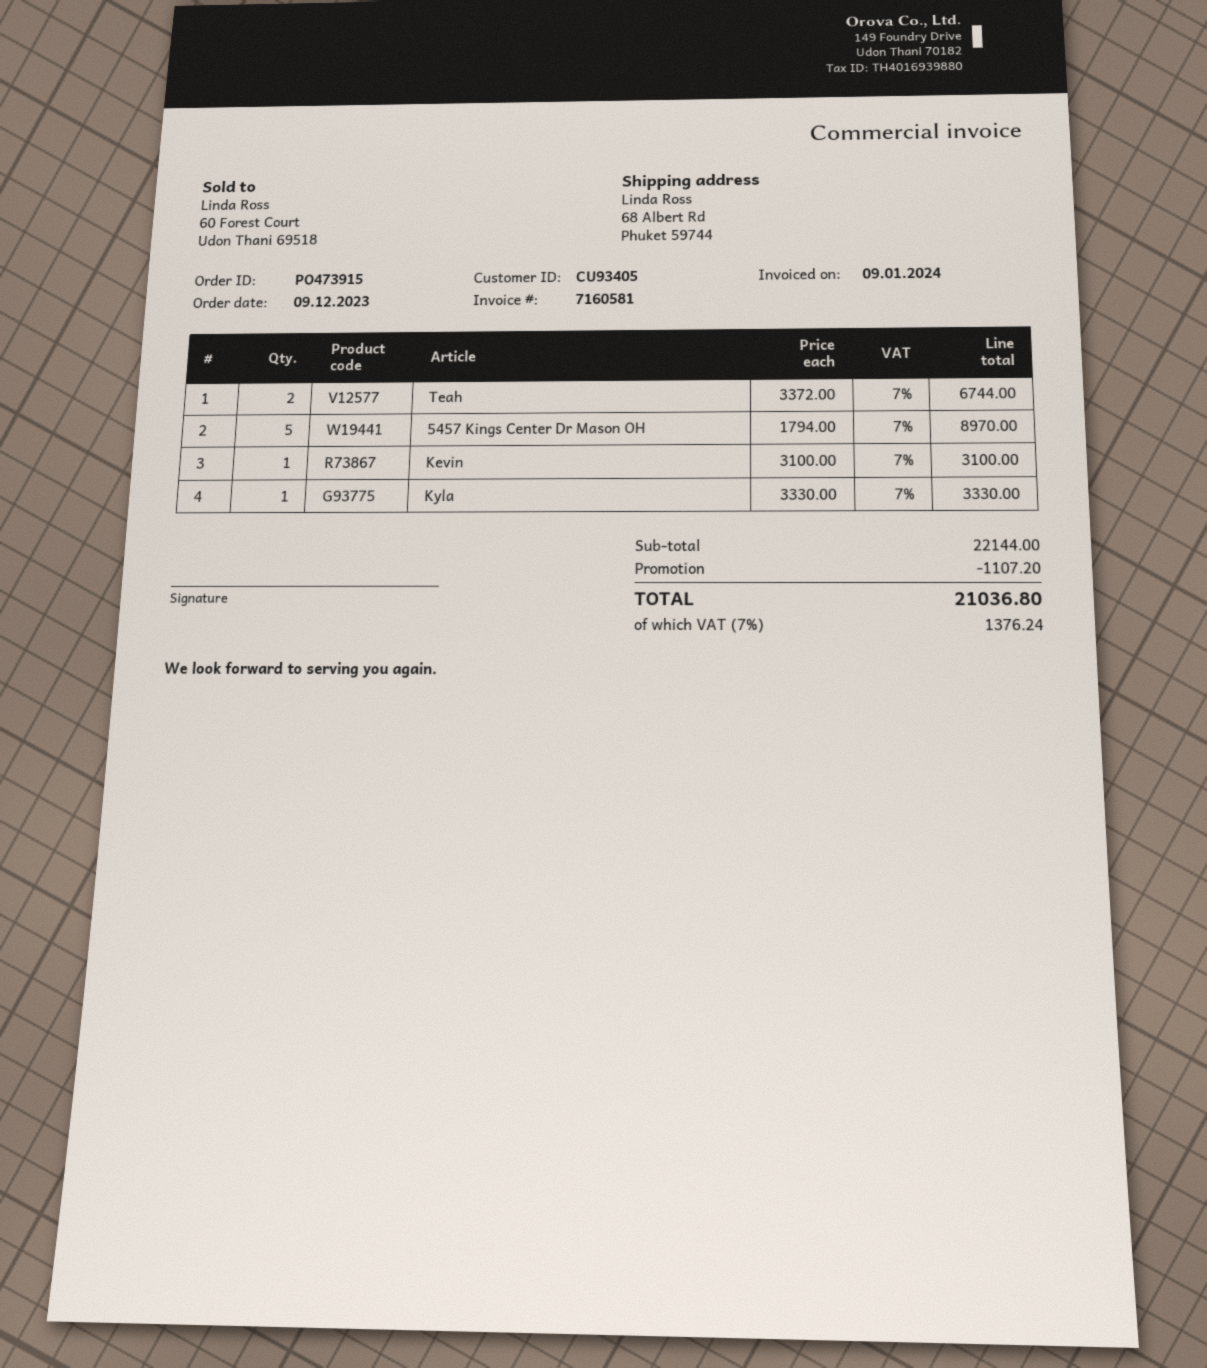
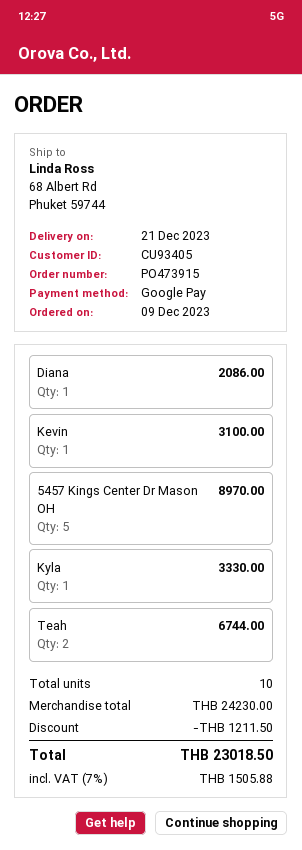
Diana: none -> 1 for 2086.00
subtotal: 22144.00 -> 24230.00
discount: 1107.20 -> 1211.50
tax: 7% = 1376.24 -> 7% = 1505.88
total: 21036.80 -> 23018.50

